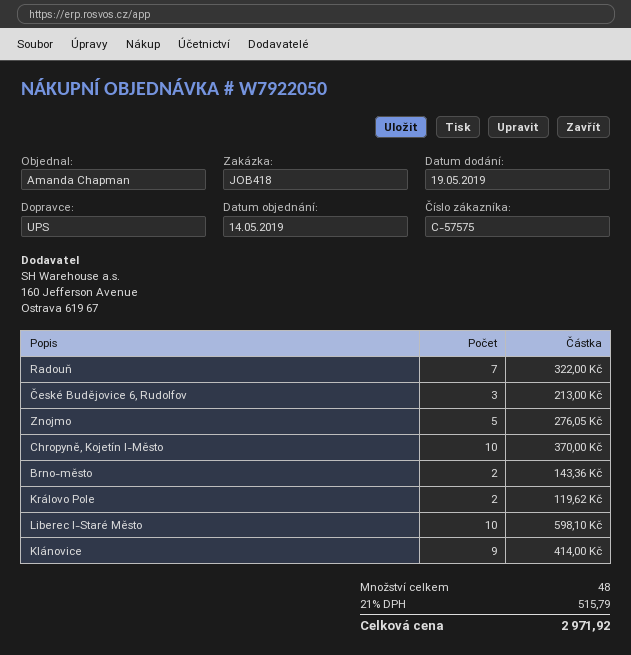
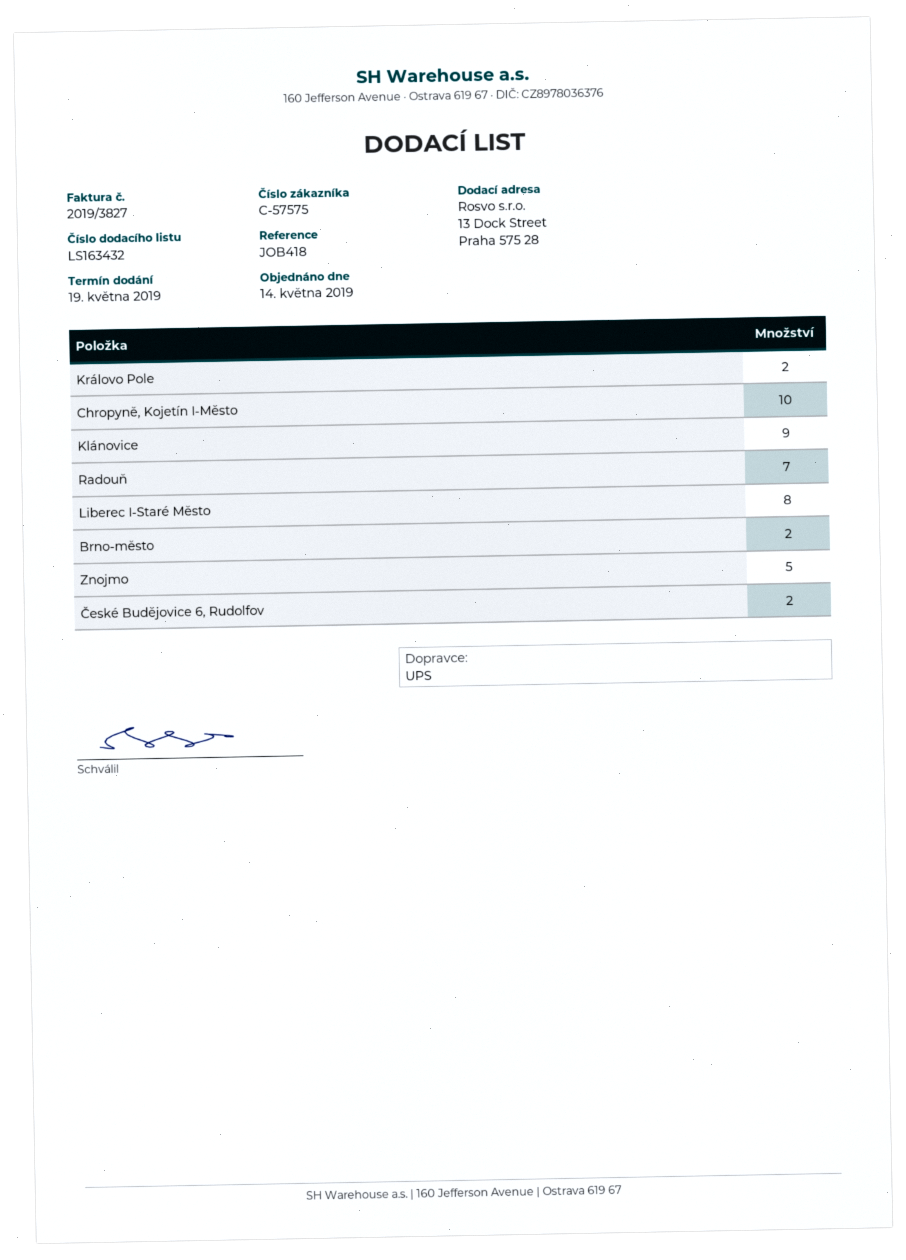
České Budějovice 6, Rudolfov: 3 -> 2
Liberec I-Staré Město: 10 -> 8

